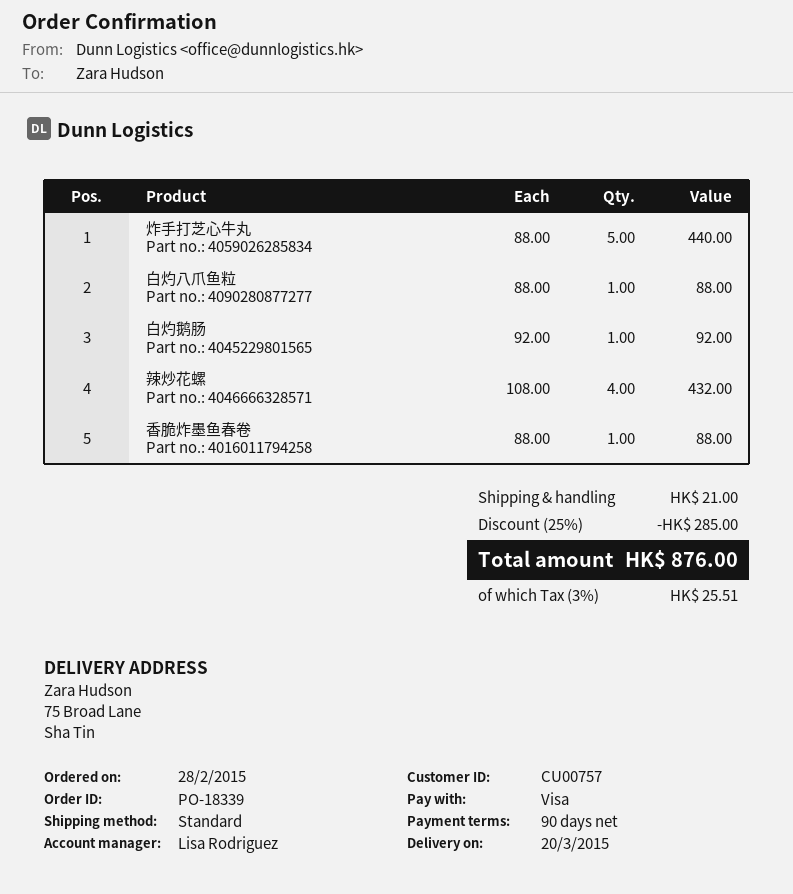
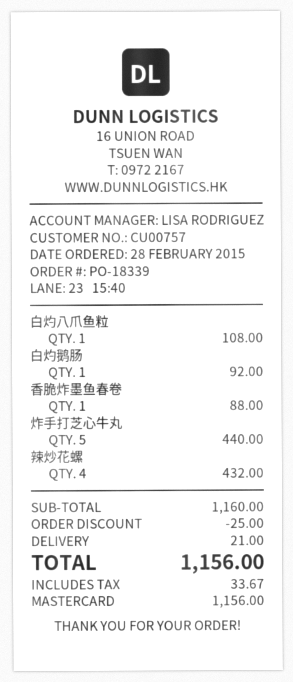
payment method: Visa -> Mastercard
白灼八爪鱼粒: 1 for 88.00 -> 1 for 108.00
discount: 285.00 -> 25.00
tax: 25.51 -> 33.67
total: 876.00 -> 1156.00

